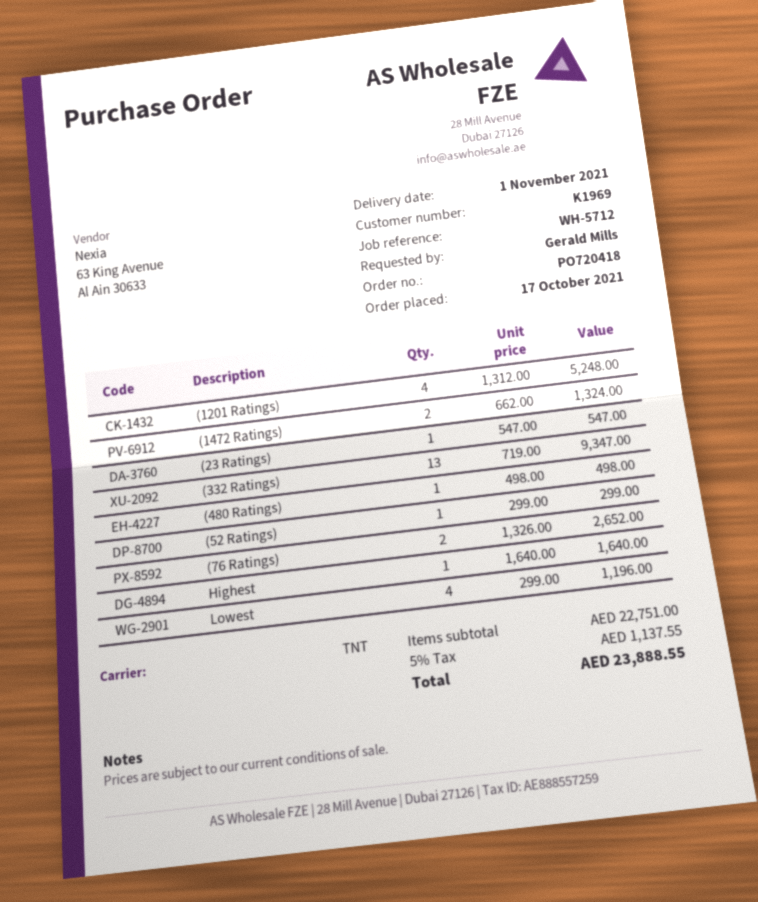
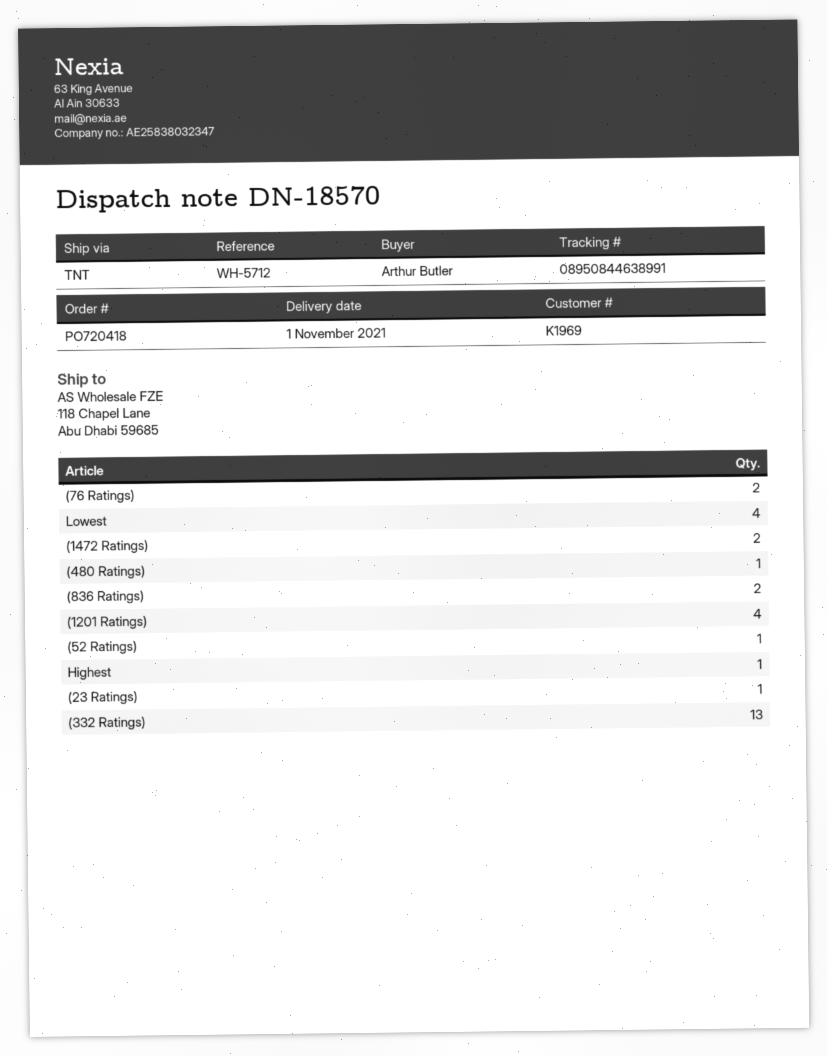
ordered by: Gerald Mills -> Arthur Butler
(836 Ratings): none -> 2

